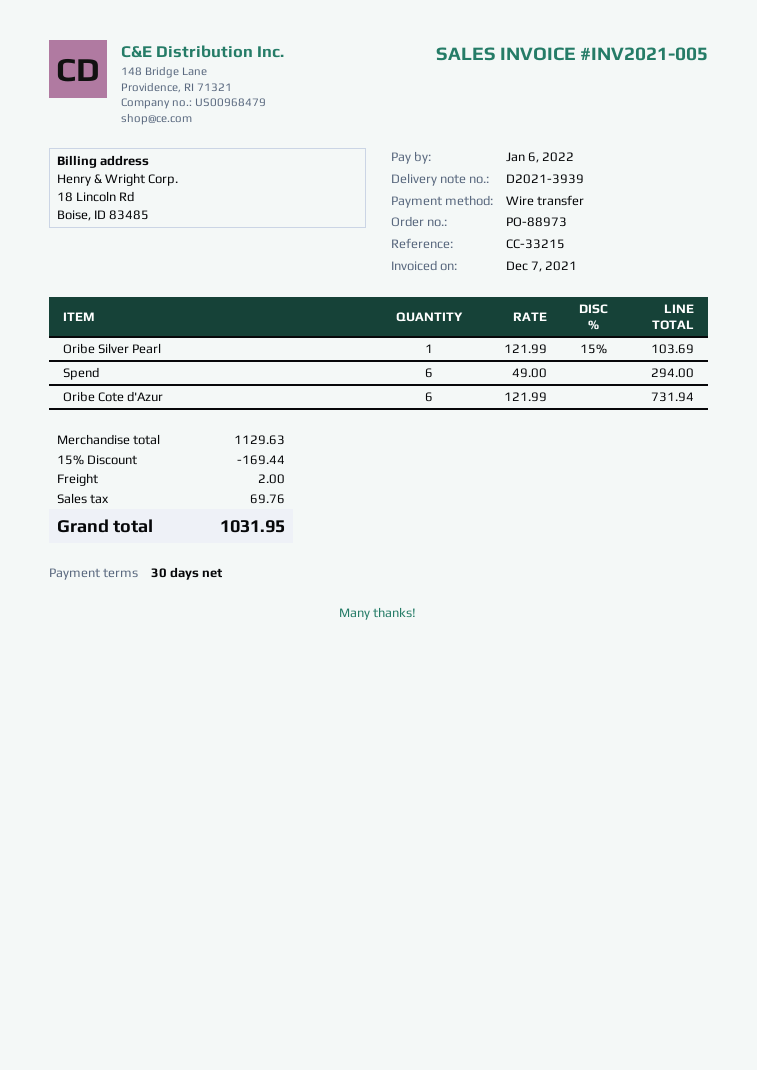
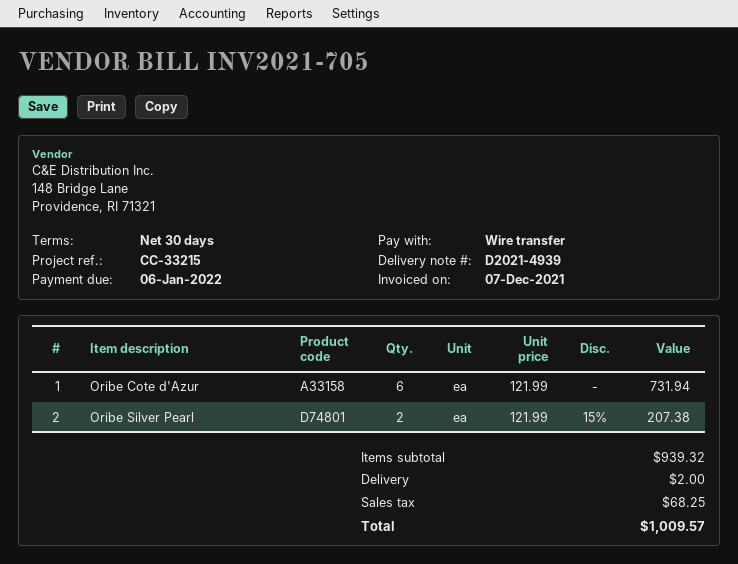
delivery note number: D2021-3939 -> D2021-4939
invoice number: INV2021-005 -> INV2021-705
Oribe Silver Pearl: 1 x 121.99 - 15% = 103.69 -> 2 x 121.99 - 15% = 207.38
Spend: 6 x 49.00 = 294.00 -> none
subtotal: 1129.63 -> 939.32
discount: 15% = 169.44 -> none
tax: 69.76 -> 68.25
total: 1031.95 -> 1009.57

